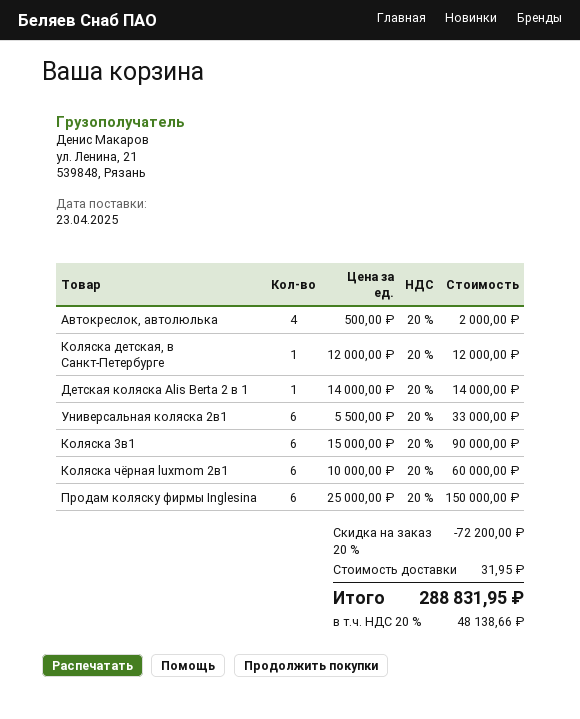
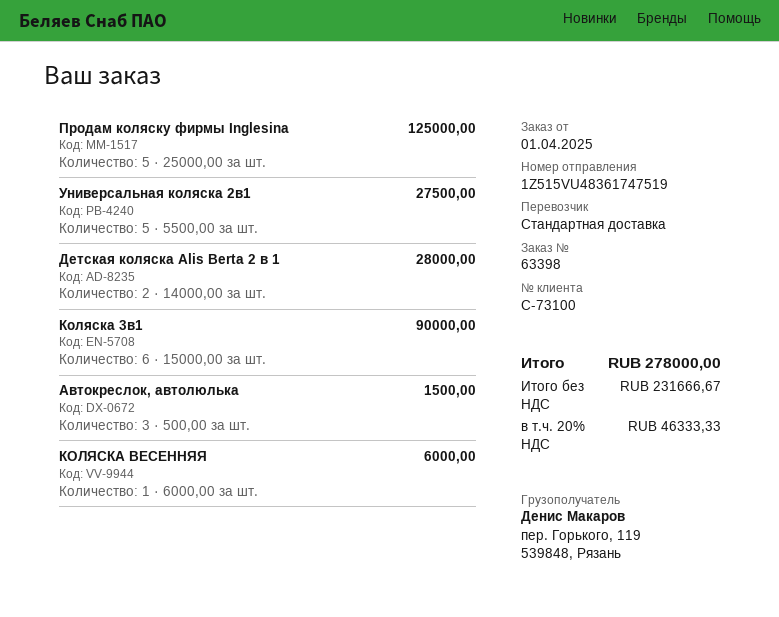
ship to: ул. Ленина, 21, 539848, Рязань -> пер. Горького, 119, 539848, Рязань
Автокреслок, автолюлька: 4 x 500.00 = 2000.00 -> 3 x 500.00 = 1500.00
Коляска детская, в Санкт-Петербурге: 1 x 12000.00 = 12000.00 -> none
Детская коляска Alis Berta 2 в 1: 1 x 14000.00 = 14000.00 -> 2 x 14000.00 = 28000.00
Универсальная коляска 2в1: 6 x 5500.00 = 33000.00 -> 5 x 5500.00 = 27500.00
Коляска чёрная luxmom 2в1: 6 x 10000.00 = 60000.00 -> none
Продам коляску фирмы Inglesina: 6 x 25000.00 = 150000.00 -> 5 x 25000.00 = 125000.00
КОЛЯСКА ВЕСЕННЯЯ: none -> 1 x 6000.00 = 6000.00
discount: 20% = 72200.00 -> none
shipping: 31.95 -> none
tax: 20% = 48138.66 -> 20% = 46333.33
total: 288831.95 -> 278000.00

